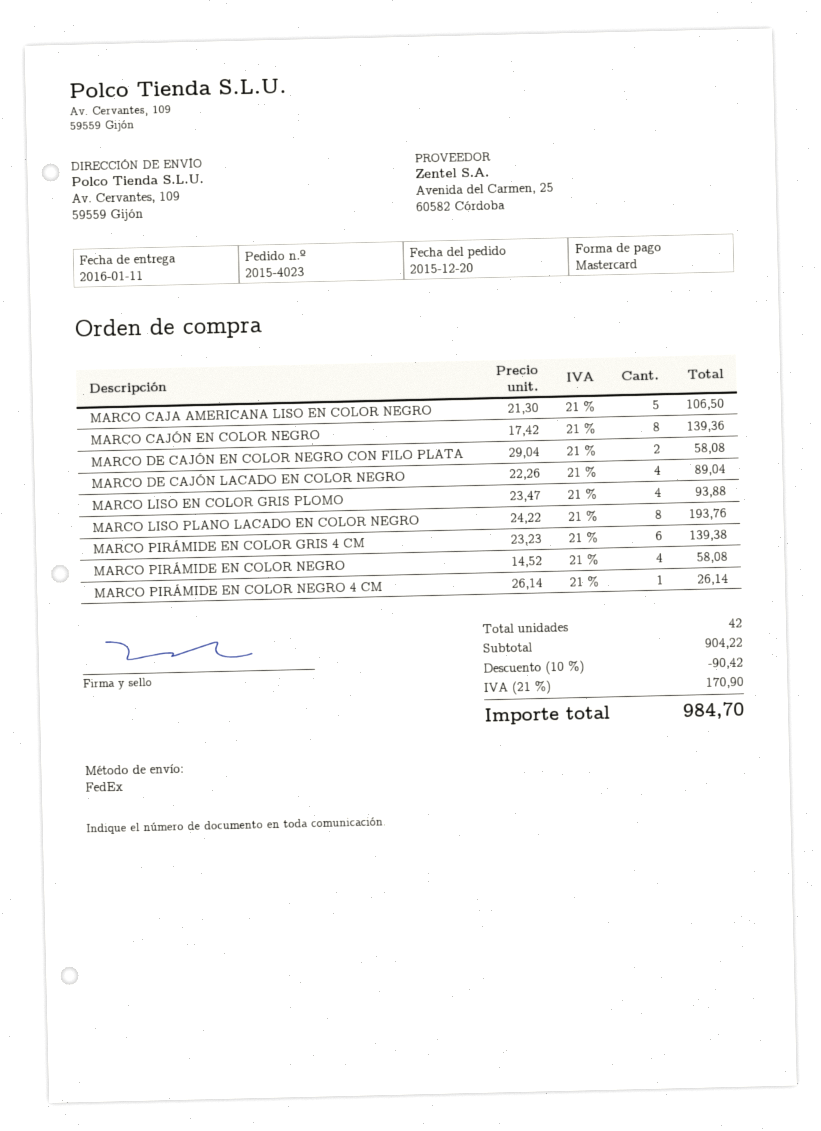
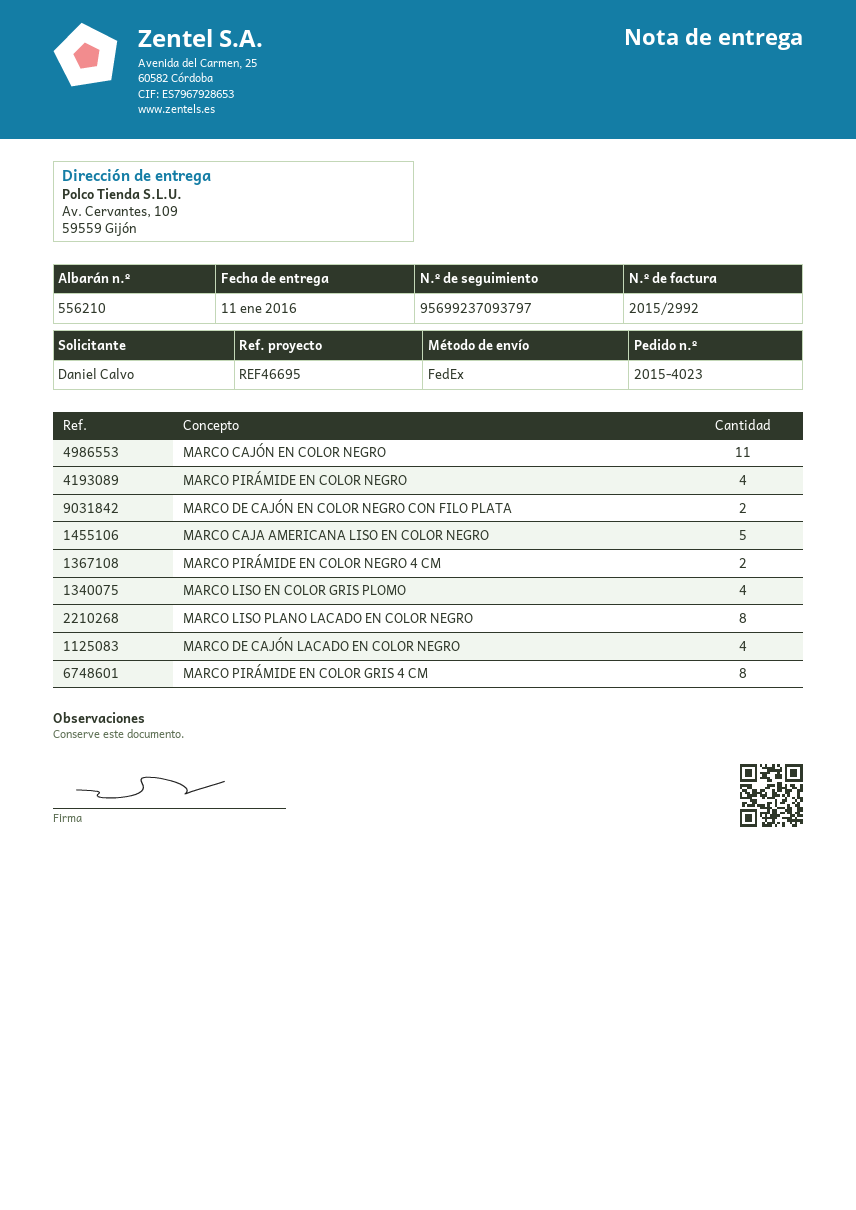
MARCO CAJÓN EN COLOR NEGRO: 8 -> 11
MARCO PIRÁMIDE EN COLOR GRIS 4 CM: 6 -> 8
MARCO PIRÁMIDE EN COLOR NEGRO 4 CM: 1 -> 2

